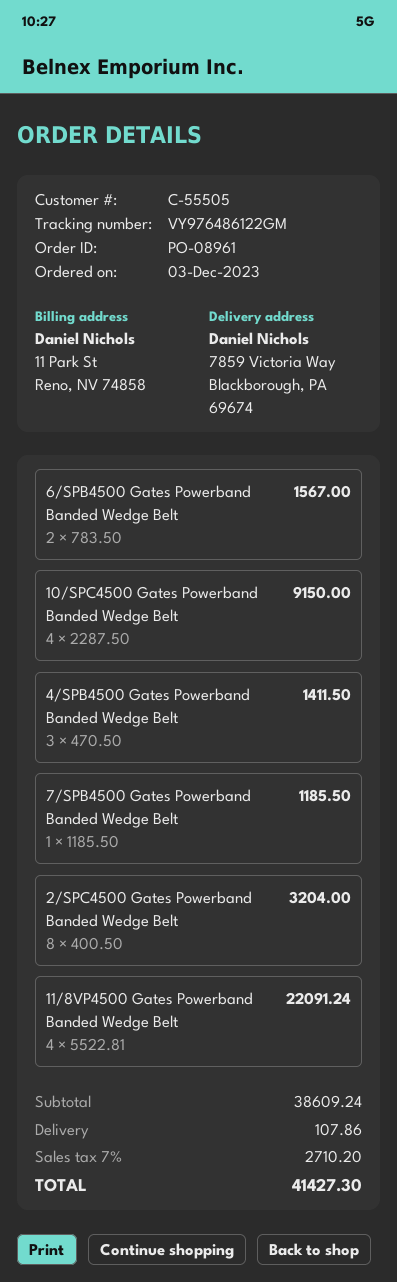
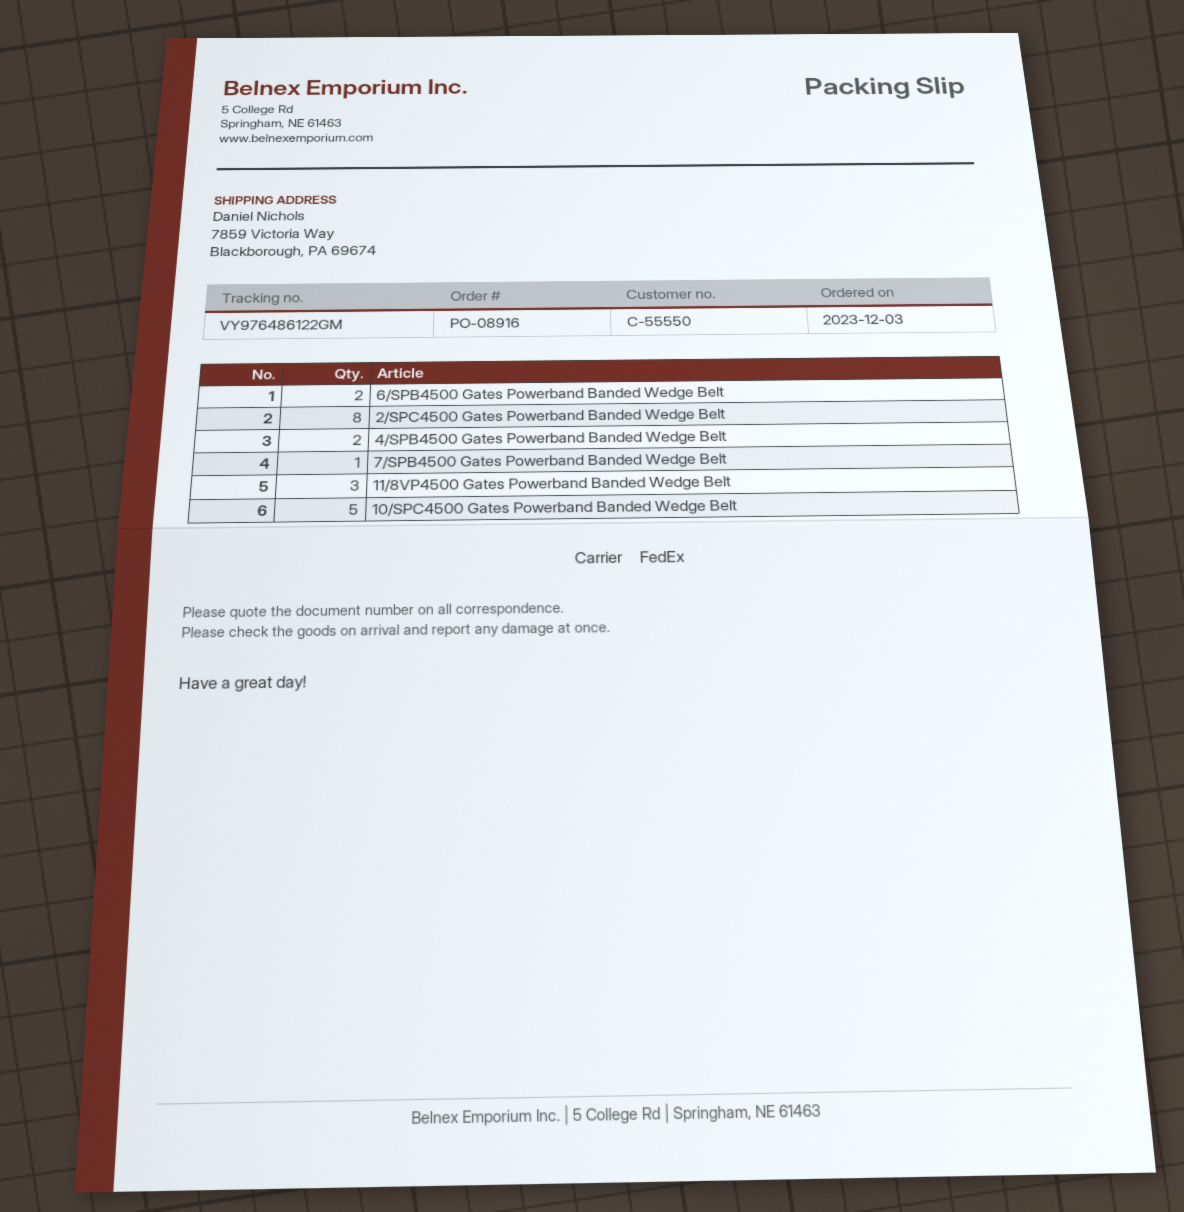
order number: PO-08961 -> PO-08916
customer number: C-55505 -> C-55550
10/SPC4500 Gates Powerband Banded Wedge Belt: 4 -> 5
4/SPB4500 Gates Powerband Banded Wedge Belt: 3 -> 2
11/8VP4500 Gates Powerband Banded Wedge Belt: 4 -> 3

